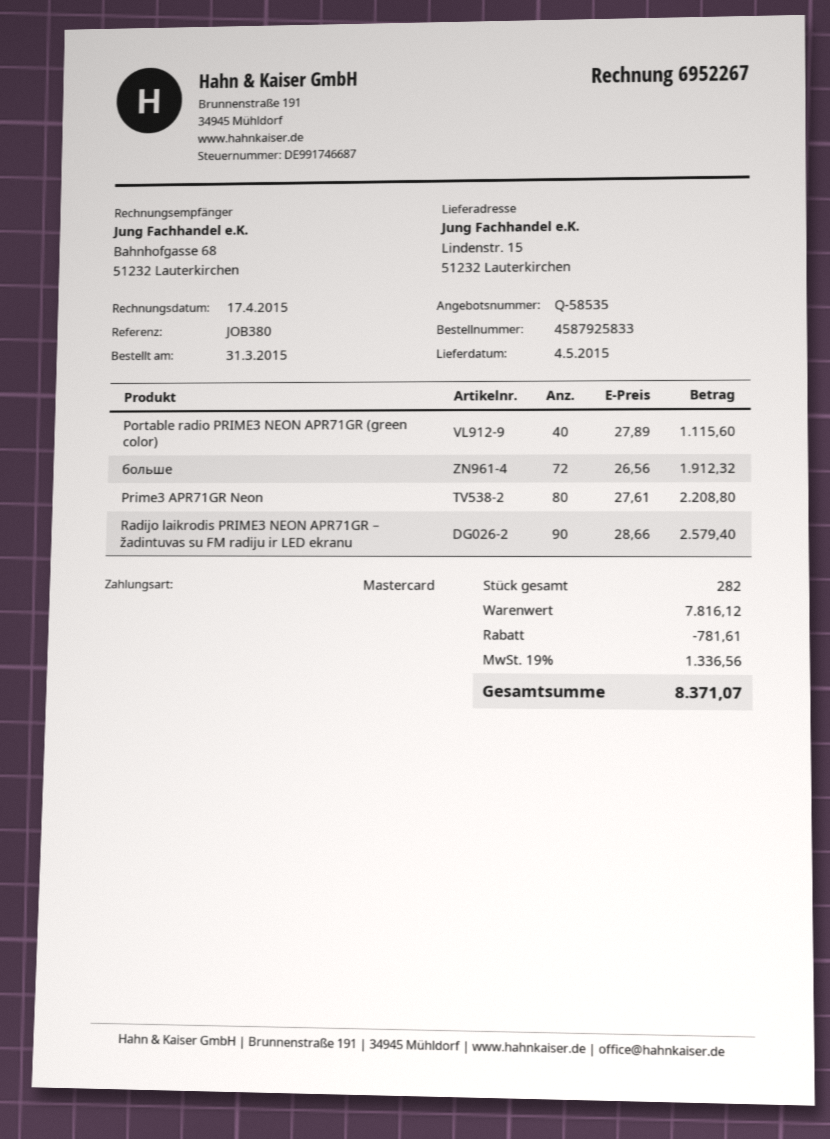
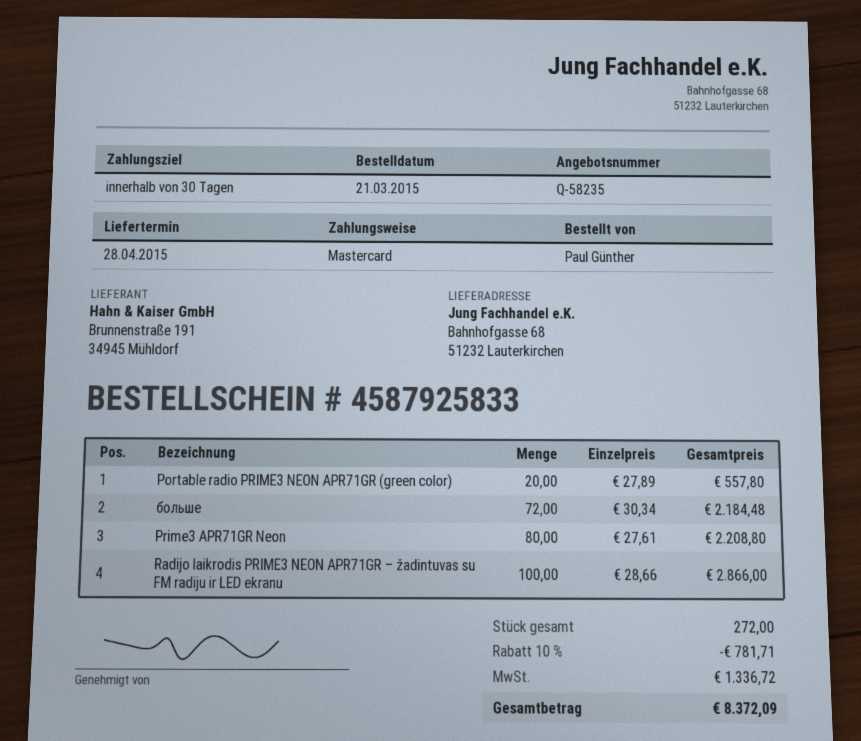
quote number: Q-58535 -> Q-58235
order date: 2015-03-31 -> 2015-03-21
delivery date: 2015-05-04 -> 2015-04-28
ship to: Lindenstr. 15, 51232 Lauterkirchen -> Bahnhofgasse 68, 51232 Lauterkirchen
Portable radio PRIME3 NEON APR71GR (green color): 40 x 27.89 = 1115.60 -> 20 x 27.89 = 557.80
больше: 72 x 26.56 = 1912.32 -> 72 x 30.34 = 2184.48
Radijo laikrodis PRIME3 NEON APR71GR – žadintuvas su FM radiju ir LED ekranu: 90 x 28.66 = 2579.40 -> 100 x 28.66 = 2866.00
total quantity: 282 -> 272
discount: 781.61 -> 781.71
tax: 1336.56 -> 1336.72
total: 8371.07 -> 8372.09

